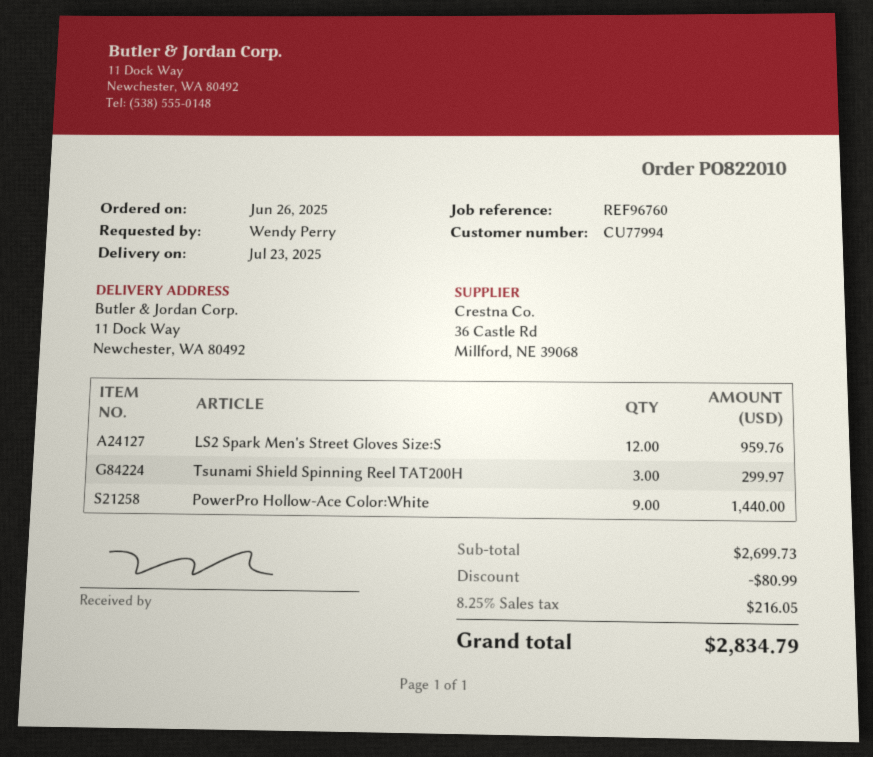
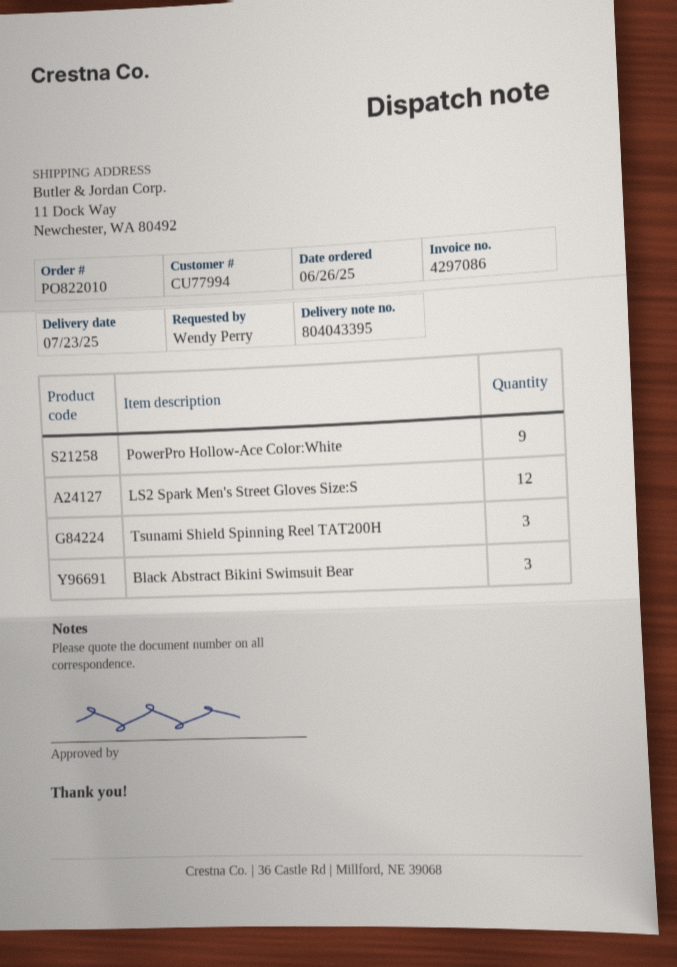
Black Abstract Bikini Swimsuit Bear: none -> 3

